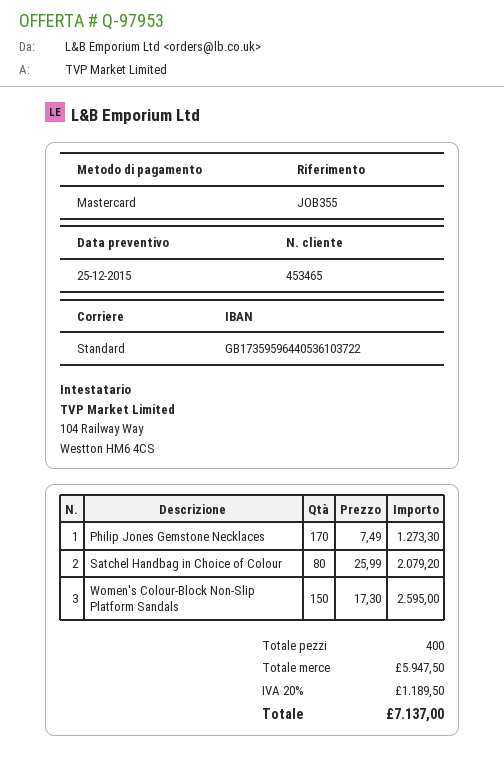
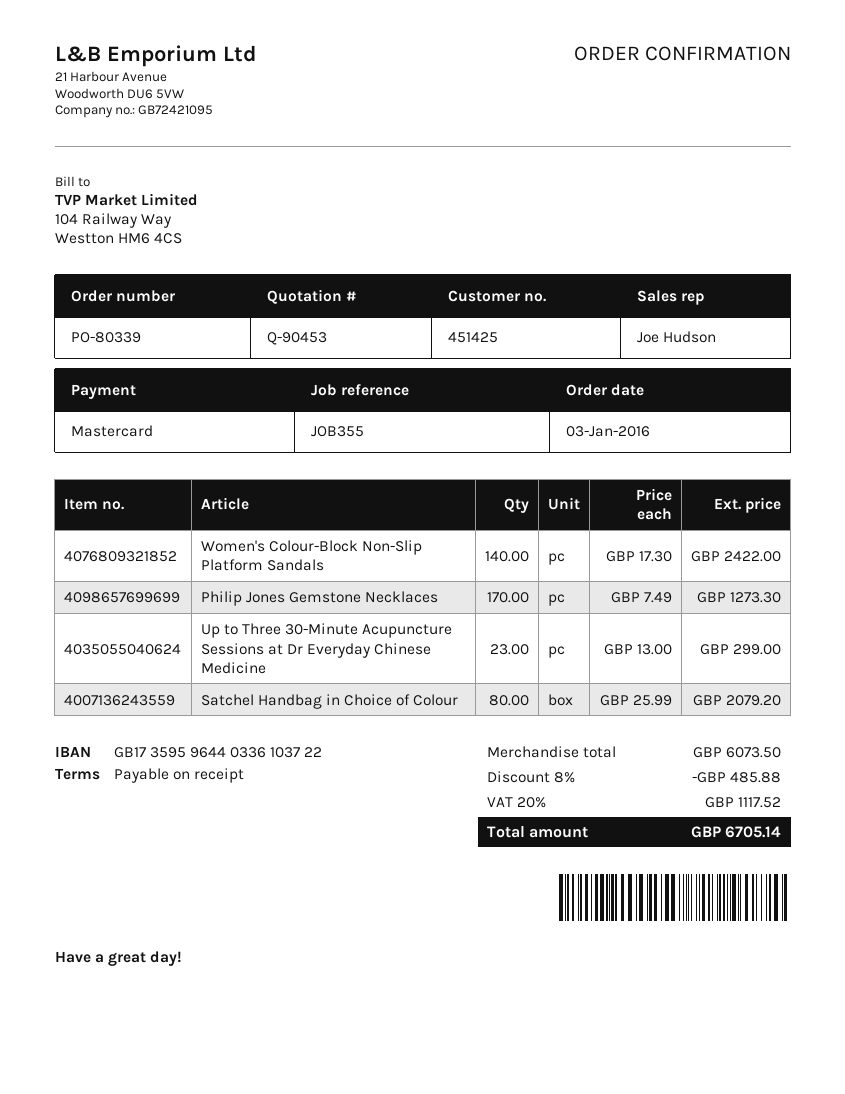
quote number: Q-97953 -> Q-90453
customer number: 453465 -> 451425
bank account: GB17359596440536103722 -> GB17359596440336103722
Women's Colour-Block Non-Slip Platform Sandals: 150 x 17.30 = 2595.00 -> 140 x 17.30 = 2422.00
Up to Three 30-Minute Acupuncture Sessions at Dr Everyday Chinese Medicine: none -> 23 x 13.00 = 299.00
subtotal: 5947.50 -> 6073.50
discount: none -> 8% = 485.88
tax: 20% = 1189.50 -> 20% = 1117.52
total: 7137.00 -> 6705.14

